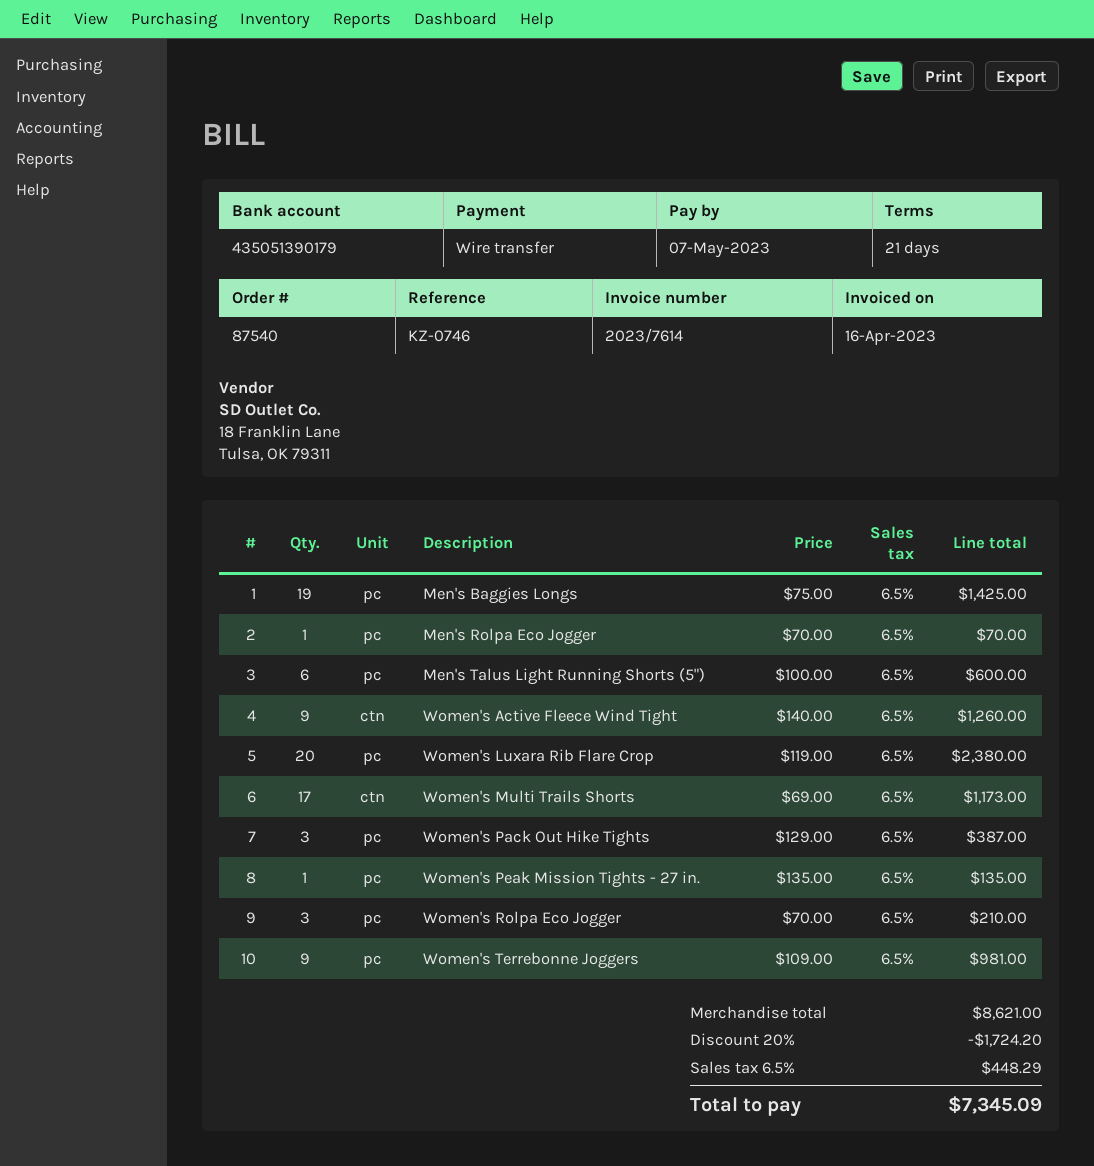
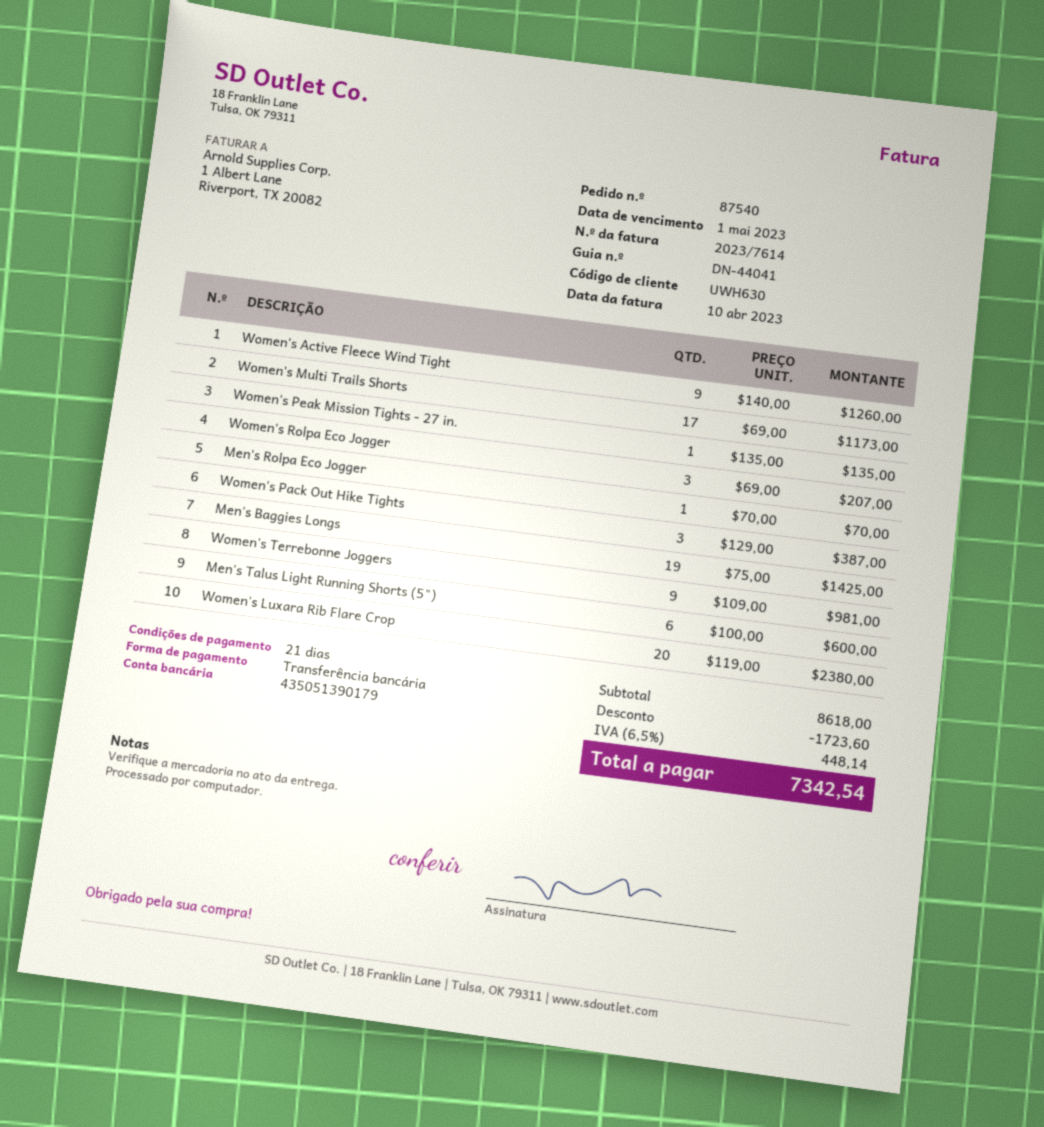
invoice date: 2023-04-16 -> 2023-04-10
due date: 2023-05-07 -> 2023-05-01
Women's Rolpa Eco Jogger: 3 x 70.00 = 210.00 -> 3 x 69.00 = 207.00
subtotal: 8621.00 -> 8618.00
discount: 1724.20 -> 1723.60
tax: 6.5% = 448.29 -> 6.5% = 448.14
total: 7345.09 -> 7342.54

